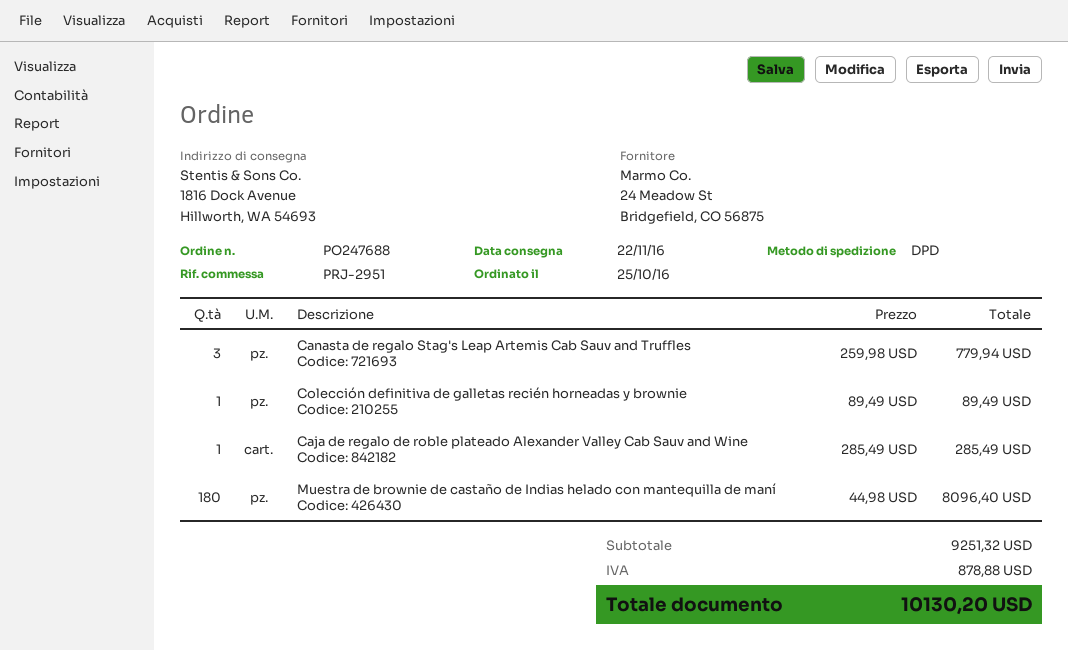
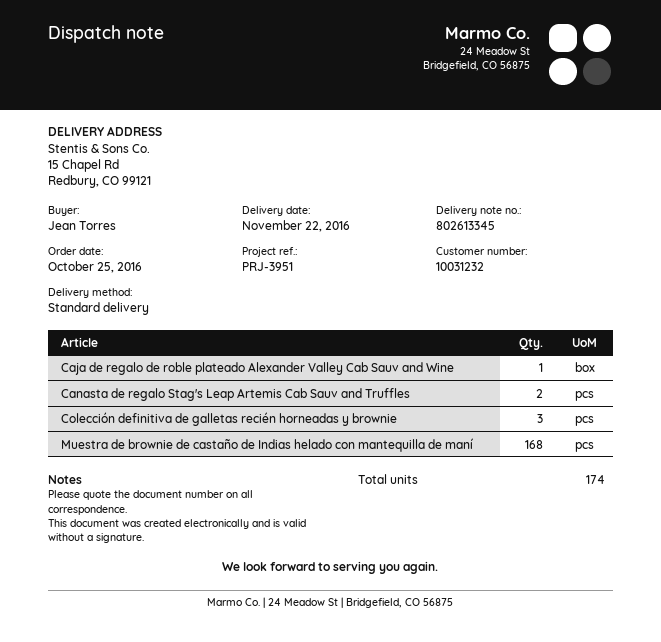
reference: PRJ-2951 -> PRJ-3951
shipping method: DPD -> standard
ship to: 1816 Dock Avenue, Hillworth, WA 54693 -> 15 Chapel Rd, Redbury, CO 99121
Canasta de regalo Stag's Leap Artemis Cab Sauv and Truffles: 3 -> 2
Colección definitiva de galletas recién horneadas y brownie: 1 -> 3
Muestra de brownie de castaño de Indias helado con mantequilla de maní: 180 -> 168

